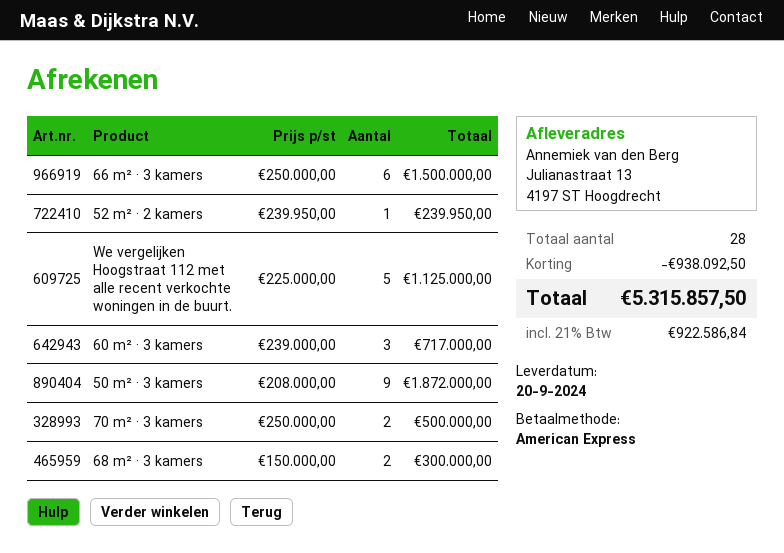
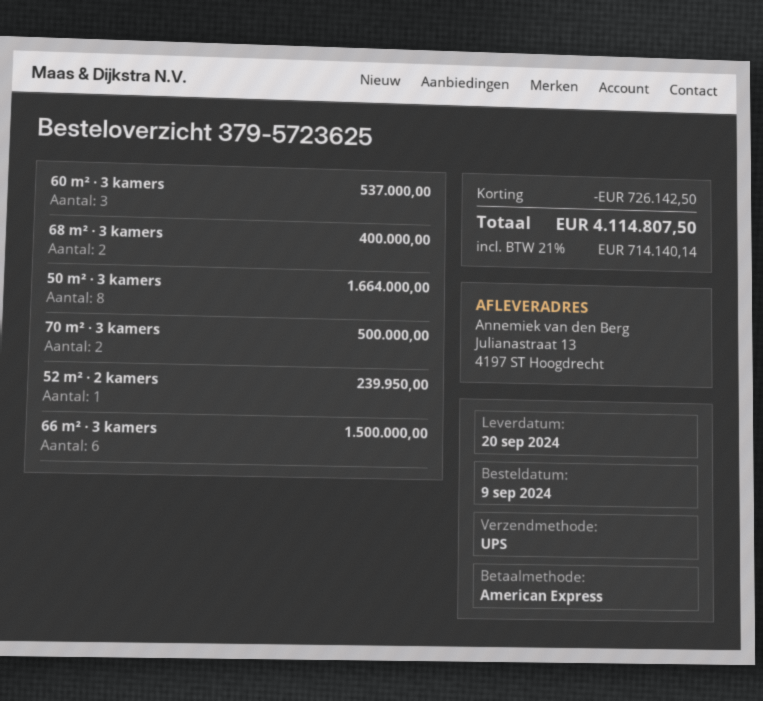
We vergelijken Hoogstraat 112 met alle recent verkochte woningen in de buurt.: 5 for 1125000.00 -> none
60 m² · 3 kamers: 3 for 717000.00 -> 3 for 537000.00
50 m² · 3 kamers: 9 for 1872000.00 -> 8 for 1664000.00
68 m² · 3 kamers: 2 for 300000.00 -> 2 for 400000.00
discount: 938092.50 -> 726142.50
tax: 21% = 922586.84 -> 21% = 714140.14
total: 5315857.50 -> 4114807.50

